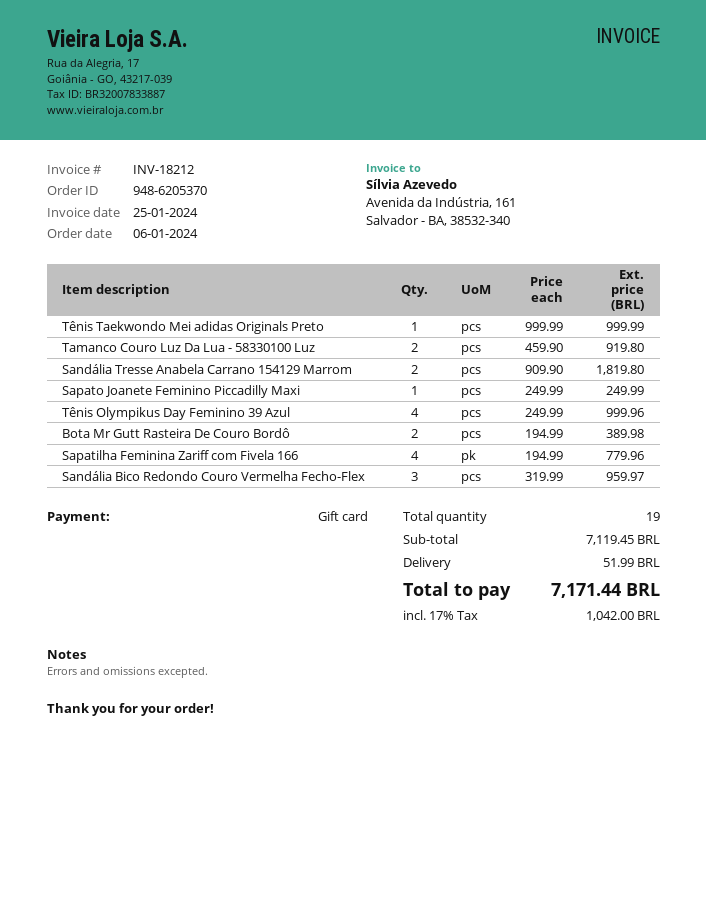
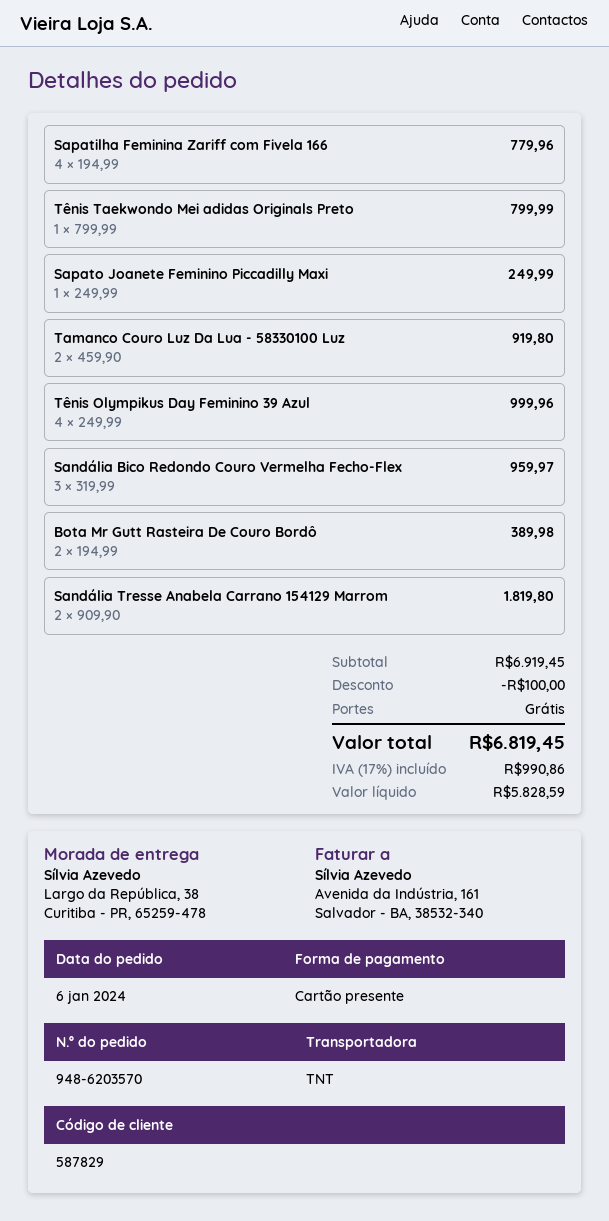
order number: 948-6205370 -> 948-6203570
Tênis Taekwondo Mei adidas Originals Preto: 1 x 999.99 = 999.99 -> 1 x 799.99 = 799.99
subtotal: 7119.45 -> 6919.45
discount: none -> 100.00
shipping: 51.99 -> 0.00
tax: 17% = 1042.00 -> 17% = 990.86
total: 7171.44 -> 6819.45

